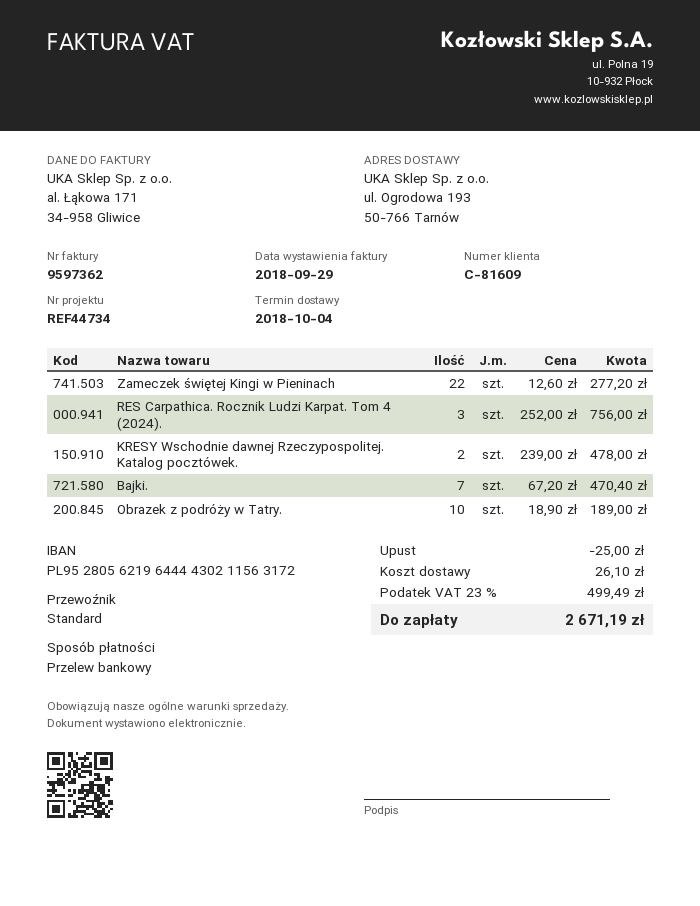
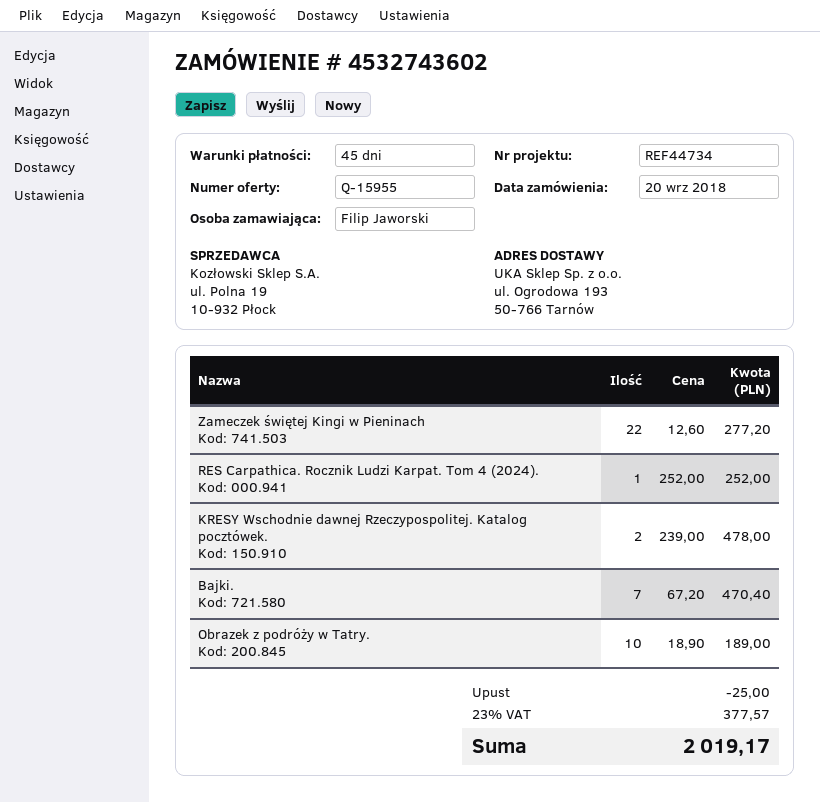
RES Carpathica. Rocznik Ludzi Karpat. Tom 4 (2024).: 3 x 252.00 = 756.00 -> 1 x 252.00 = 252.00
shipping: 26.10 -> none
tax: 23% = 499.49 -> 23% = 377.57
total: 2671.19 -> 2019.17

